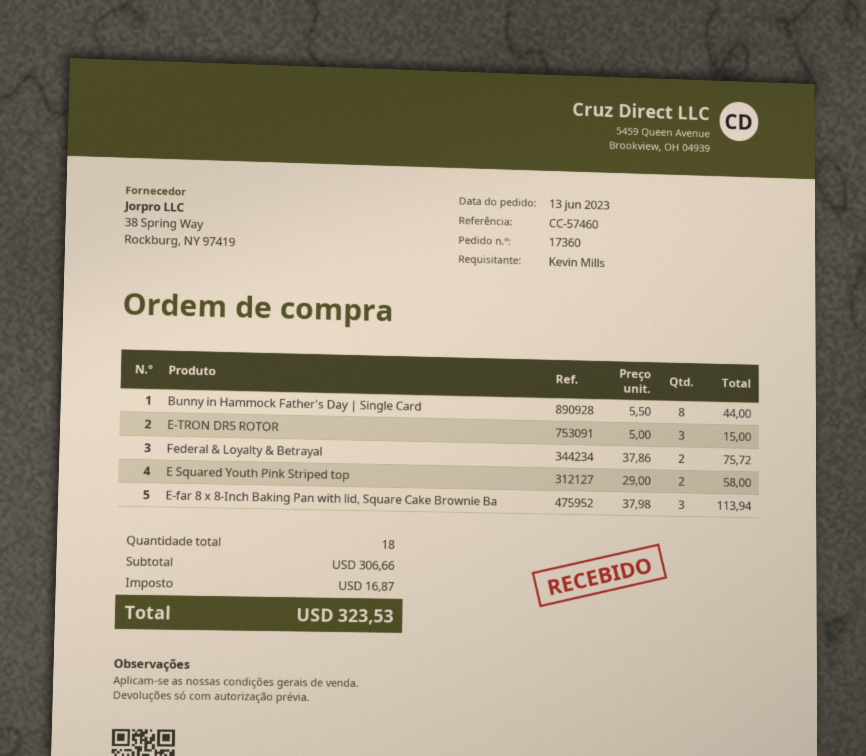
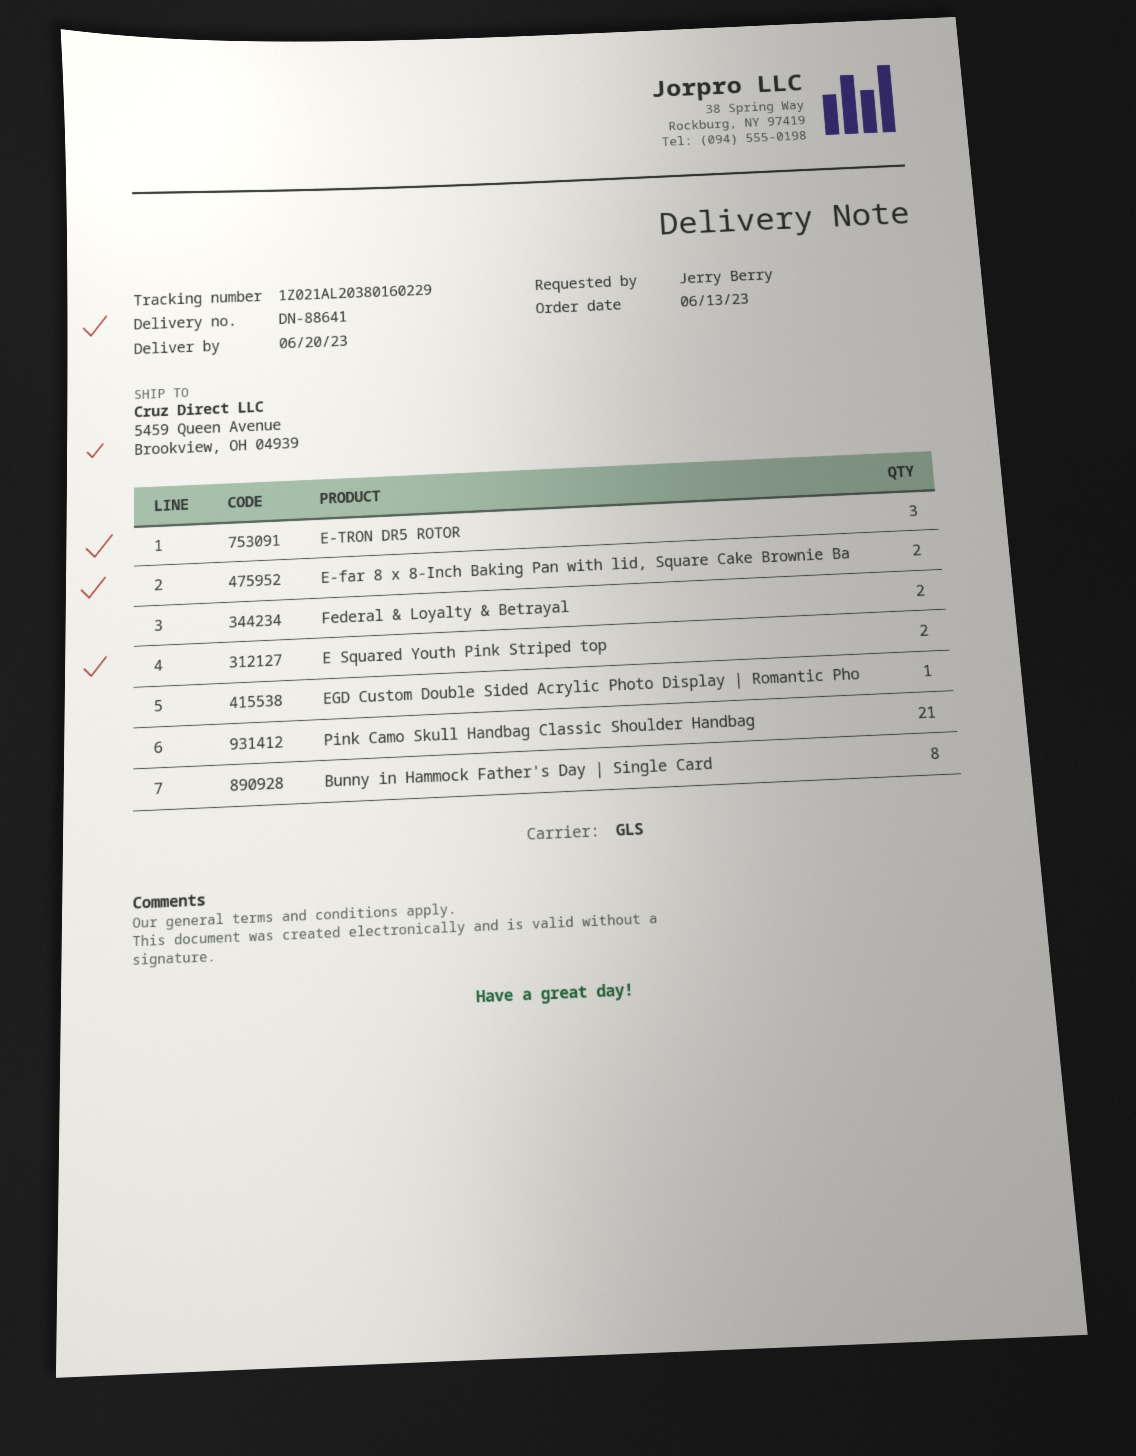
ordered by: Kevin Mills -> Jerry Berry
E-far 8 x 8-Inch Baking Pan with lid, Square Cake Brownie Ba: 3 -> 2
EGD Custom Double Sided Acrylic Photo Display | Romantic Pho: none -> 1
Pink Camo Skull Handbag Classic Shoulder Handbag: none -> 21

